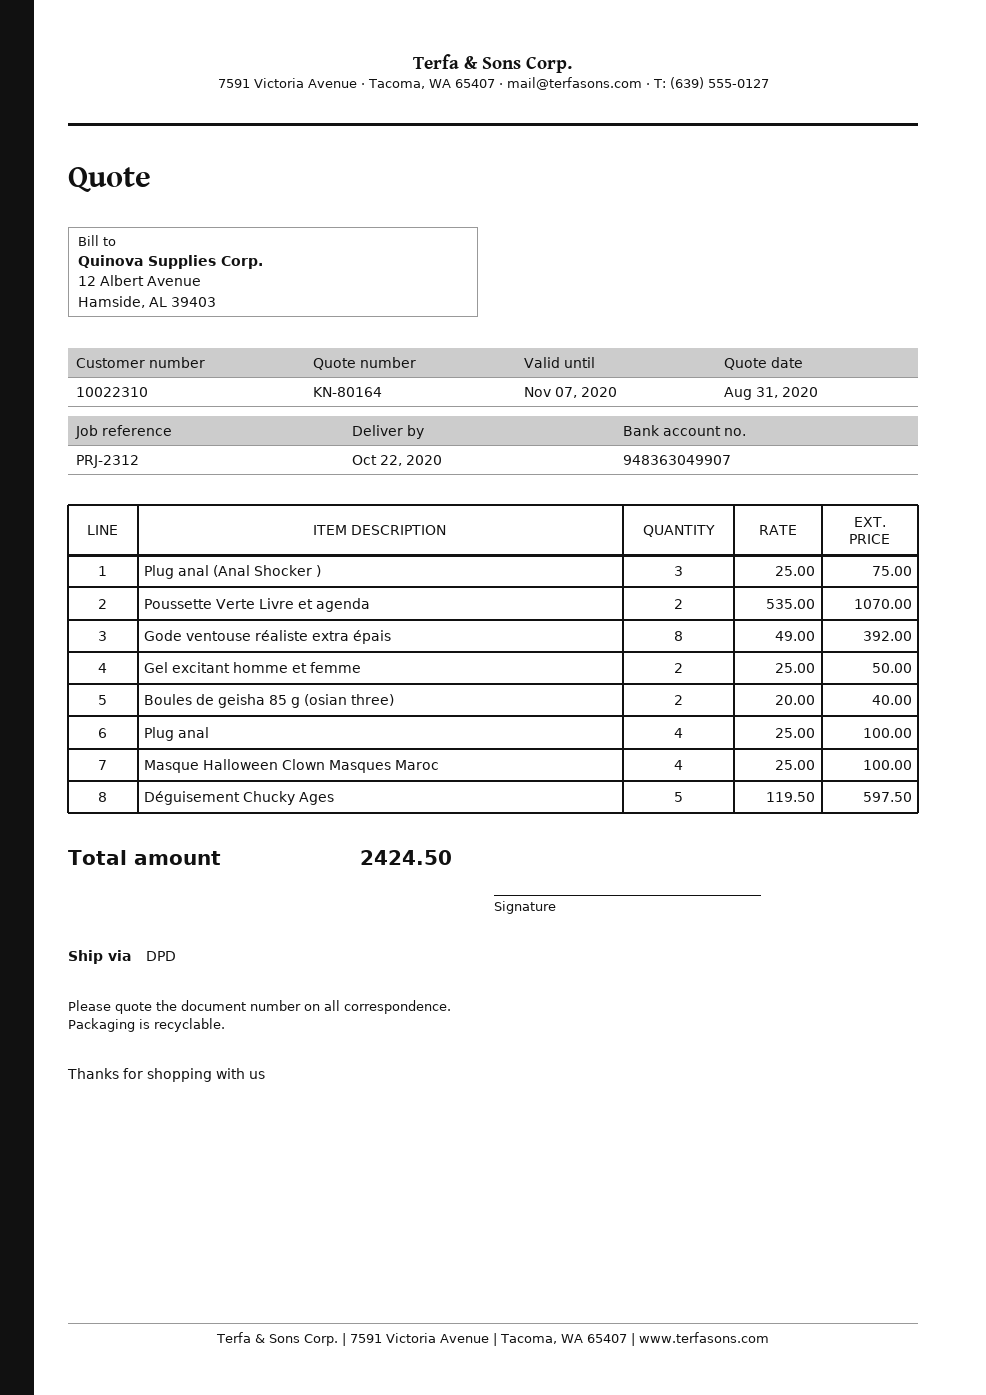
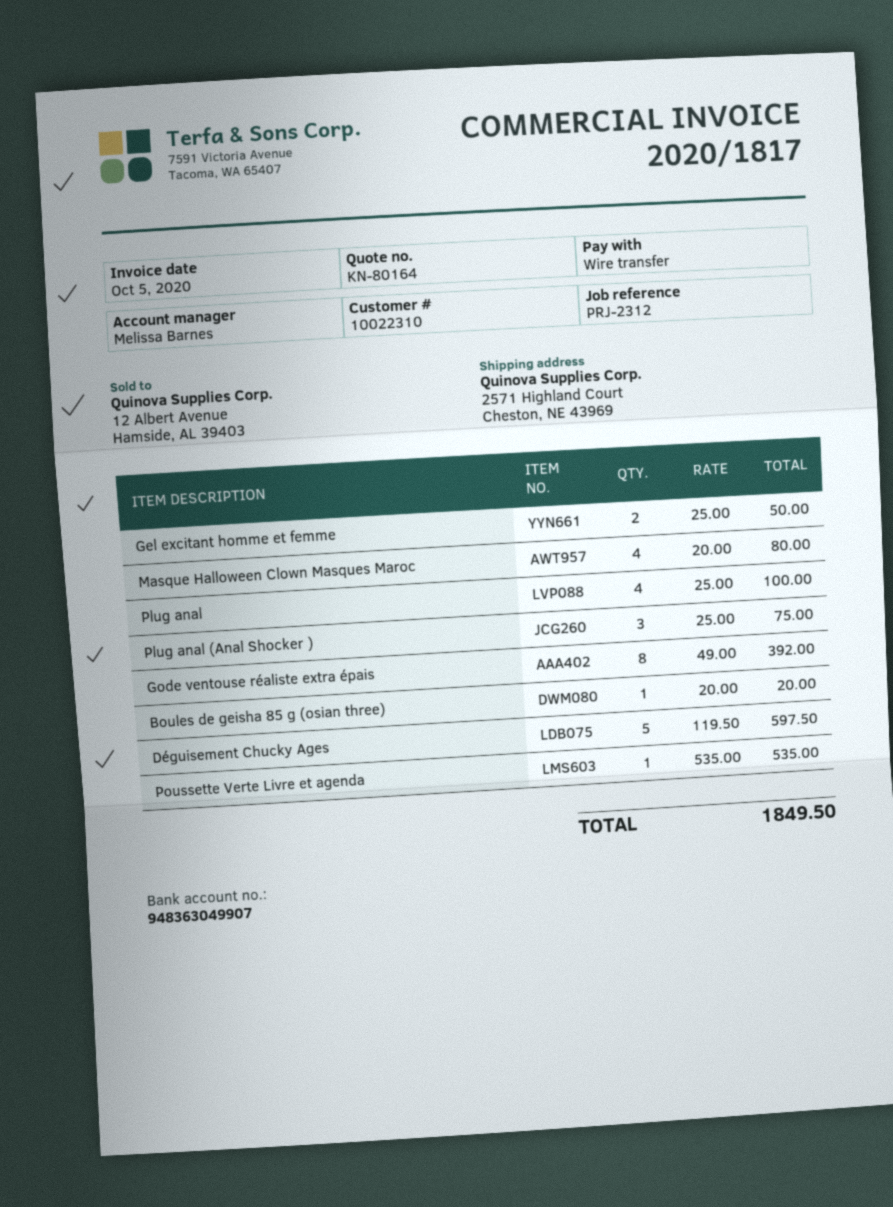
Poussette Verte Livre et agenda: 2 x 535.00 = 1070.00 -> 1 x 535.00 = 535.00
Boules de geisha 85 g (osian three): 2 x 20.00 = 40.00 -> 1 x 20.00 = 20.00
Masque Halloween Clown Masques Maroc: 4 x 25.00 = 100.00 -> 4 x 20.00 = 80.00
total: 2424.50 -> 1849.50

